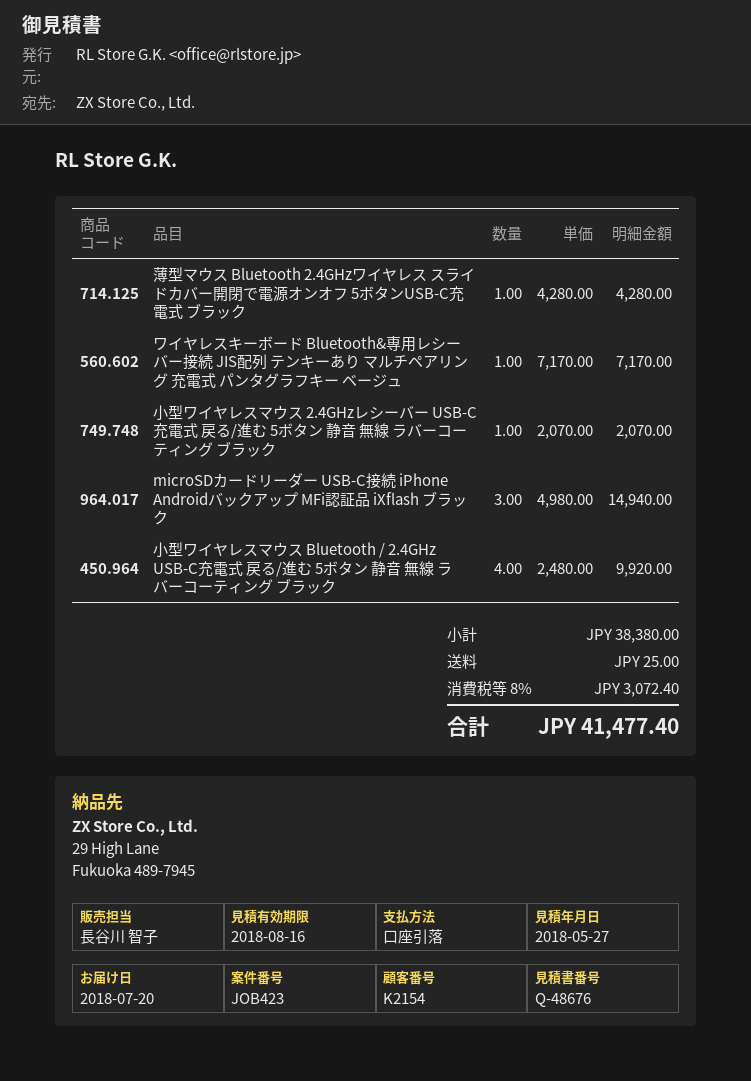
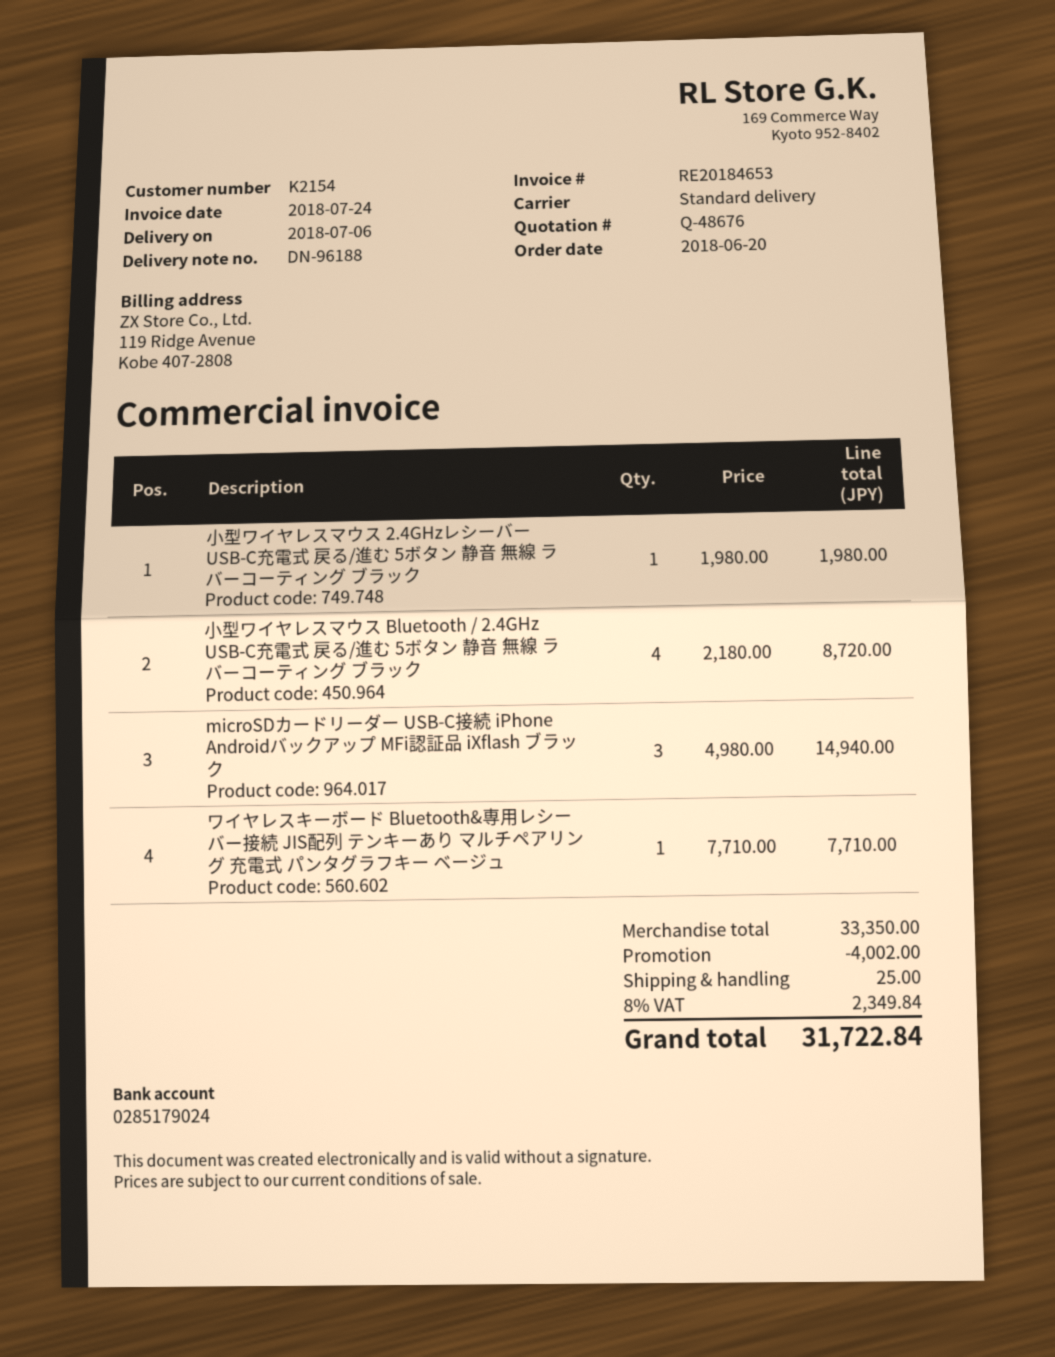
delivery date: 2018-07-20 -> 2018-07-06
薄型マウス Bluetooth 2.4GHzワイヤレス スライドカバー開閉で電源オンオフ 5ボタンUSB-C充電式 ブラック: 1 x 4280.00 = 4280.00 -> none
ワイヤレスキーボード Bluetooth&専用レシーバー接続 JIS配列 テンキーあり マルチペアリング 充電式 パンタグラフキー ベージュ: 1 x 7170.00 = 7170.00 -> 1 x 7710.00 = 7710.00
小型ワイヤレスマウス 2.4GHzレシーバー USB-C充電式 戻る/進む 5ボタン 静音 無線 ラバーコーティング ブラック: 1 x 2070.00 = 2070.00 -> 1 x 1980.00 = 1980.00
小型ワイヤレスマウス Bluetooth / 2.4GHz USB-C充電式 戻る/進む 5ボタン 静音 無線 ラバーコーティング ブラック: 4 x 2480.00 = 9920.00 -> 4 x 2180.00 = 8720.00
subtotal: 38380.00 -> 33350.00
discount: none -> 4002.00
tax: 8% = 3072.40 -> 8% = 2349.84
total: 41477.40 -> 31722.84

